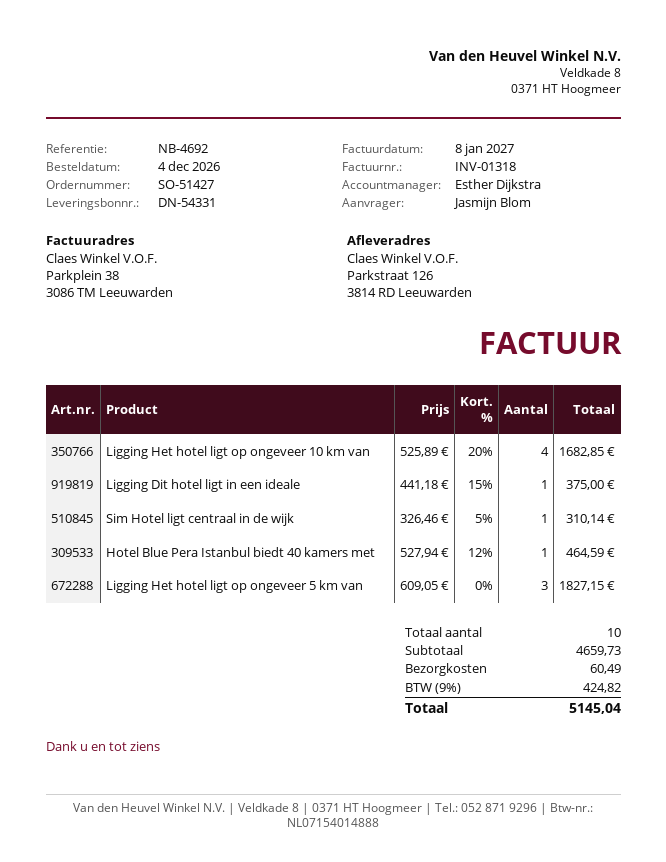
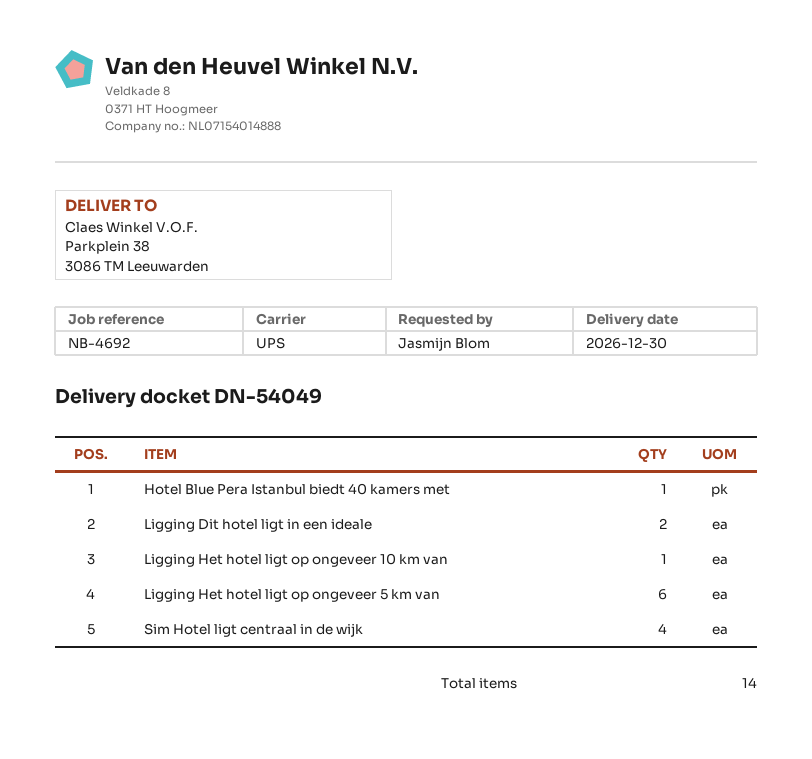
delivery note number: DN-54331 -> DN-54049
ship to: Parkstraat 126, 3814 RD Leeuwarden -> Parkplein 38, 3086 TM Leeuwarden
Ligging Het hotel ligt op ongeveer 10 km van: 4 -> 1
Ligging Dit hotel ligt in een ideale: 1 -> 2
Sim Hotel ligt centraal in de wijk: 1 -> 4
Ligging Het hotel ligt op ongeveer 5 km van: 3 -> 6
total quantity: 10 -> 14

